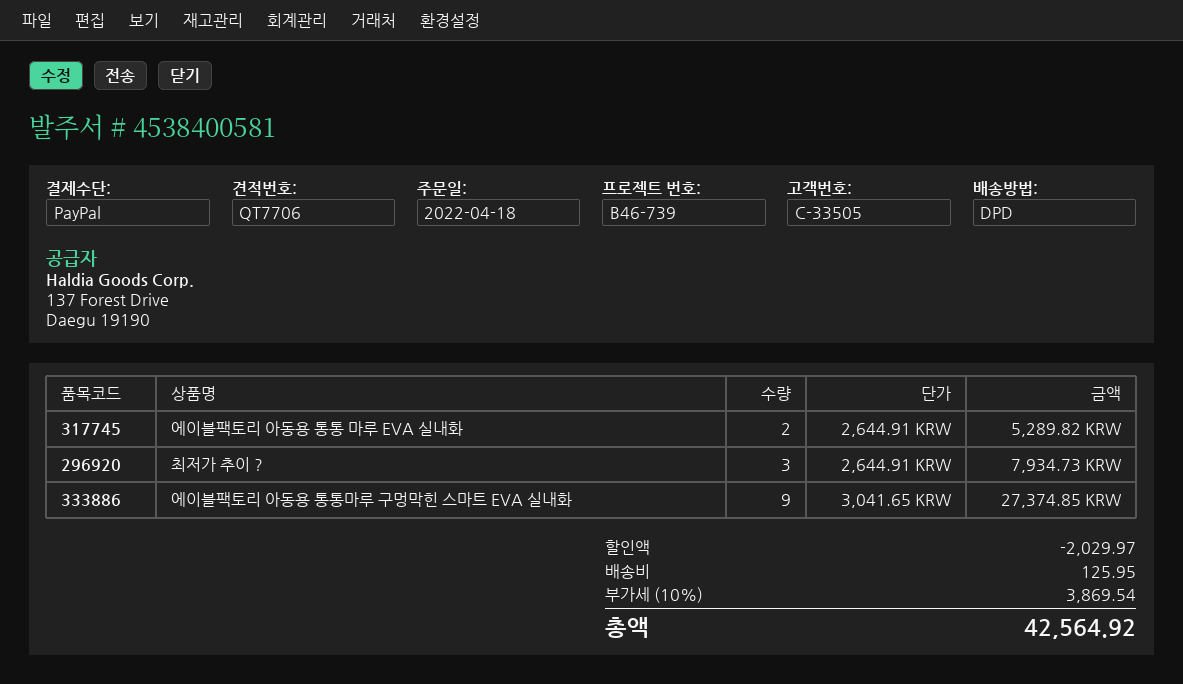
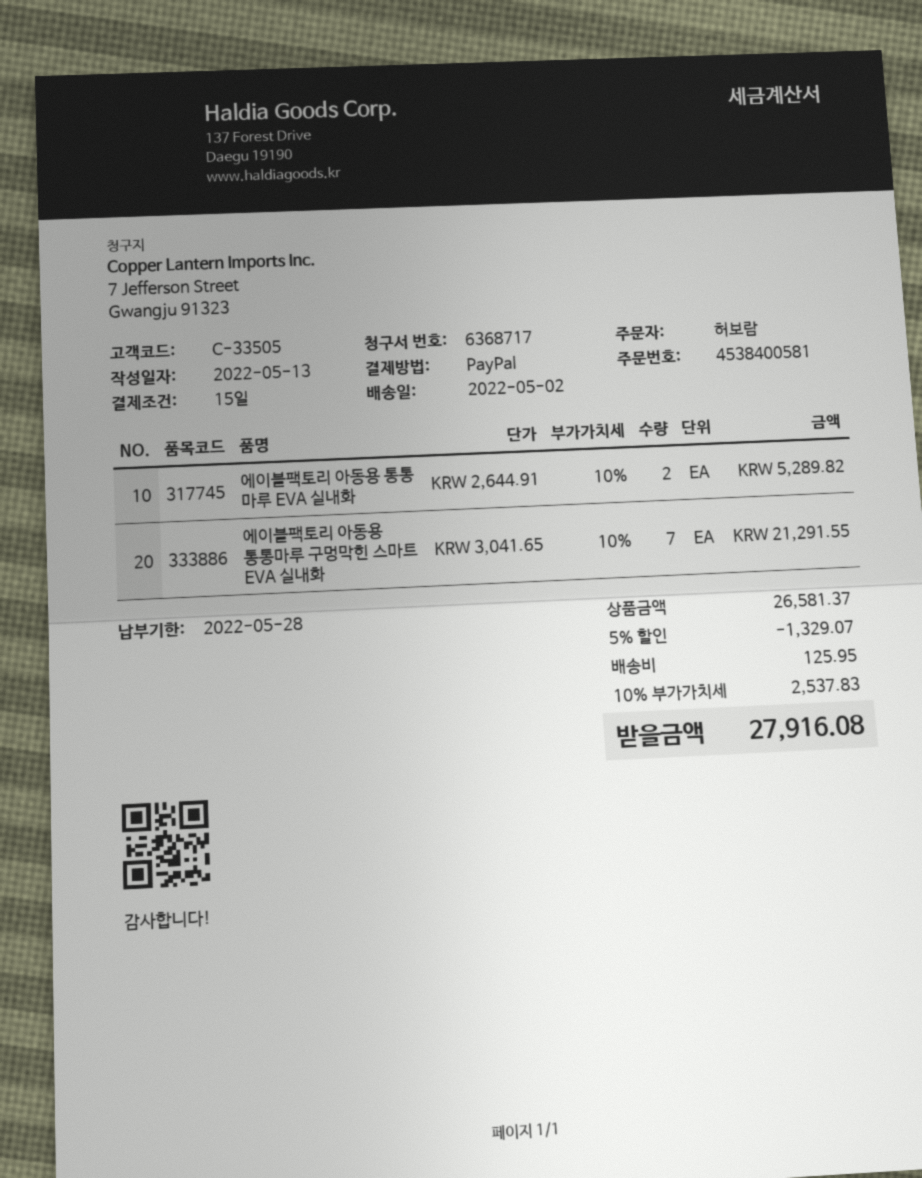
최저가 추이 ?: 3 x 2644.91 = 7934.73 -> none
에이블팩토리 아동용 통통마루 구멍막힌 스마트 EVA 실내화: 9 x 3041.65 = 27374.85 -> 7 x 3041.65 = 21291.55
discount: 2029.97 -> 1329.07
tax: 10% = 3869.54 -> 10% = 2537.83
total: 42564.92 -> 27916.08

